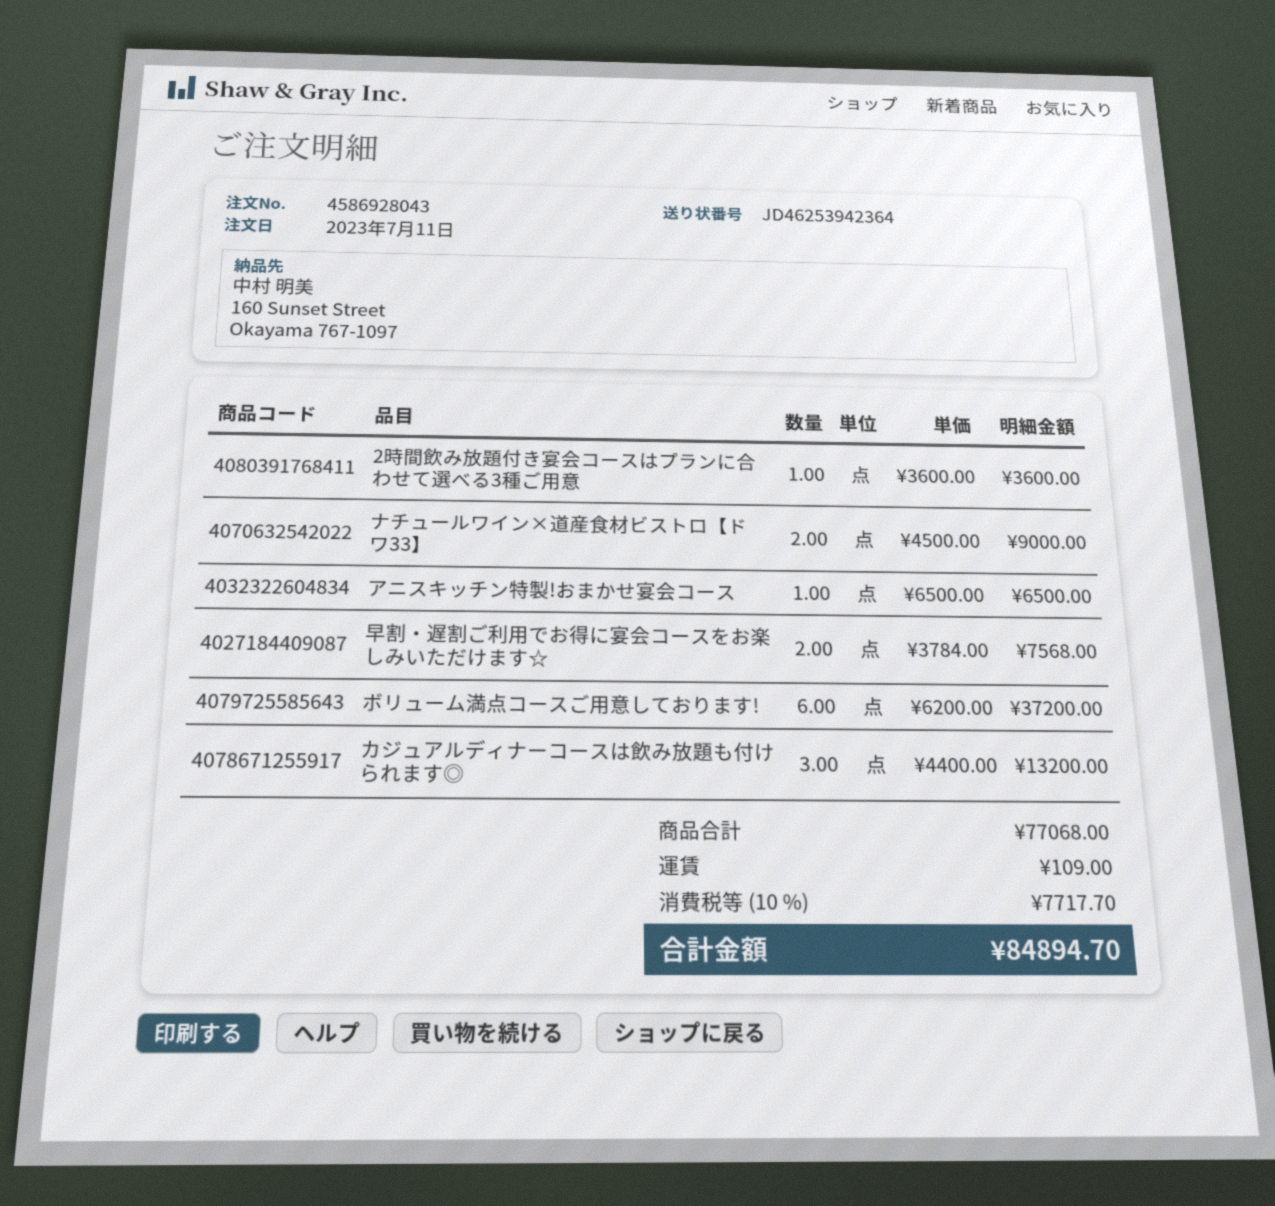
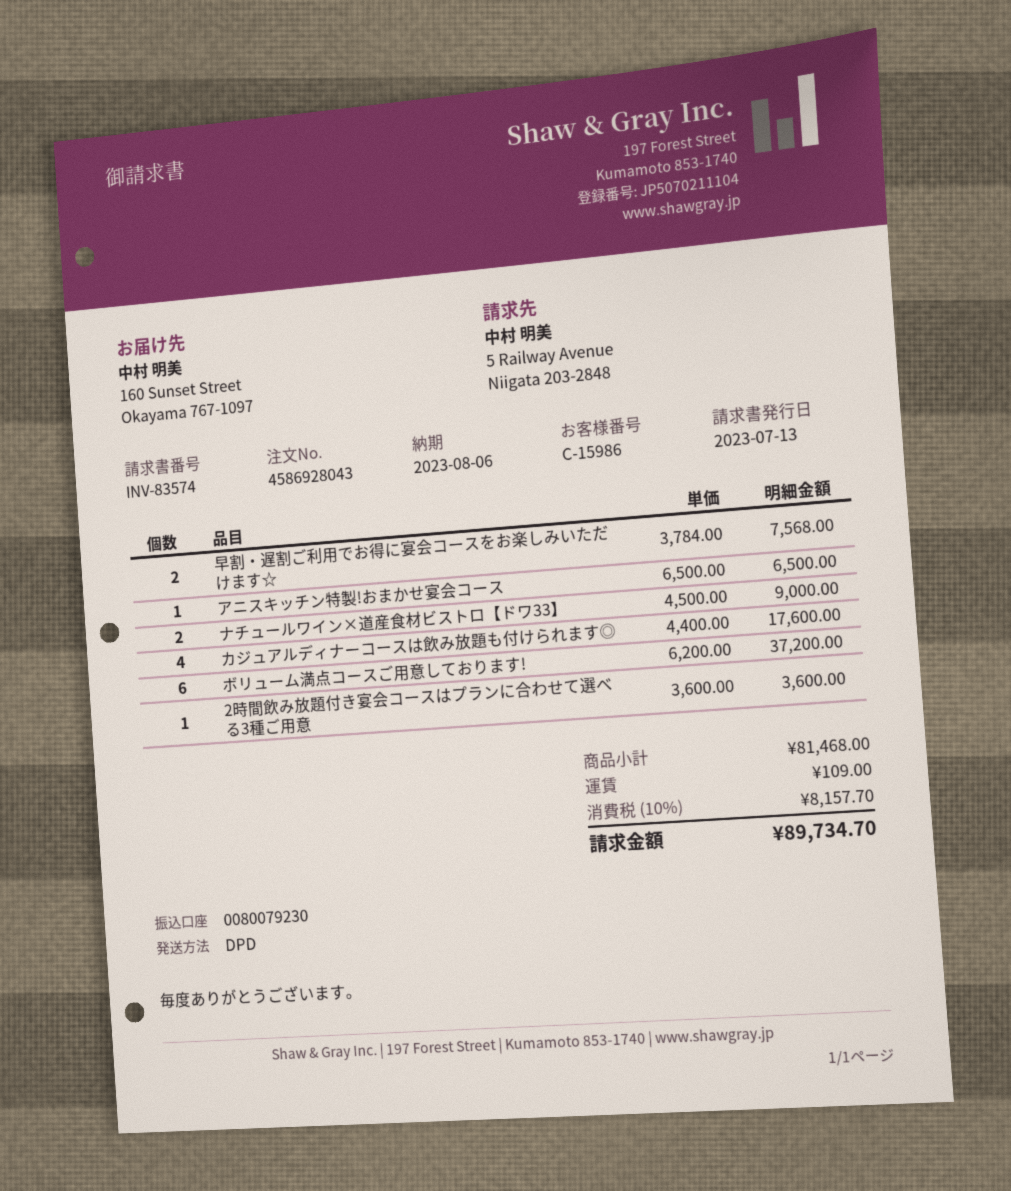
カジュアルディナーコースは飲み放題も付けられます◎: 3 x 4400.00 = 13200.00 -> 4 x 4400.00 = 17600.00
subtotal: 77068.00 -> 81468.00
tax: 10% = 7717.70 -> 10% = 8157.70
total: 84894.70 -> 89734.70

